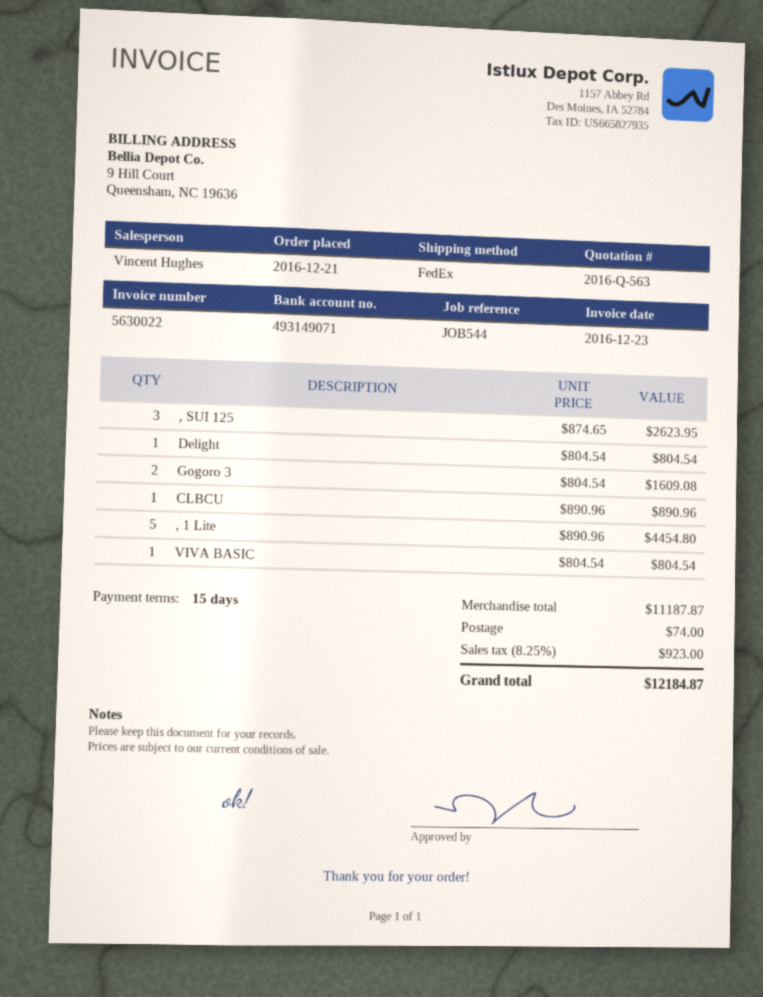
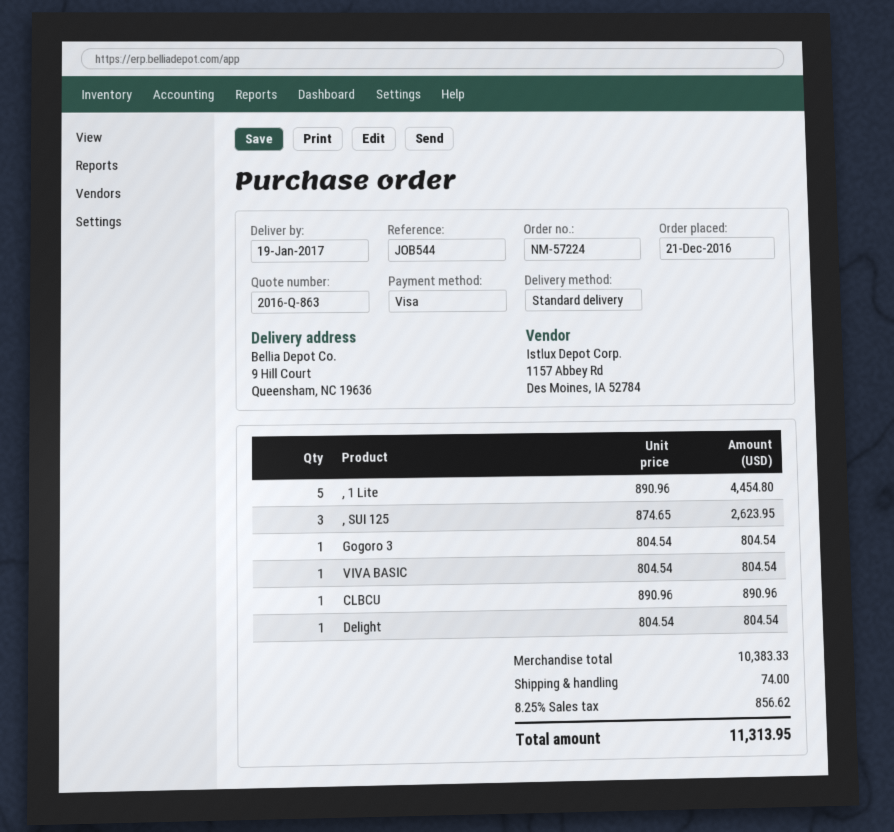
quote number: 2016-Q-563 -> 2016-Q-863
shipping method: FedEx -> standard
Gogoro 3: 2 x 804.54 = 1609.08 -> 1 x 804.54 = 804.54
subtotal: 11187.87 -> 10383.33
tax: 8.25% = 923.00 -> 8.25% = 856.62
total: 12184.87 -> 11313.95

